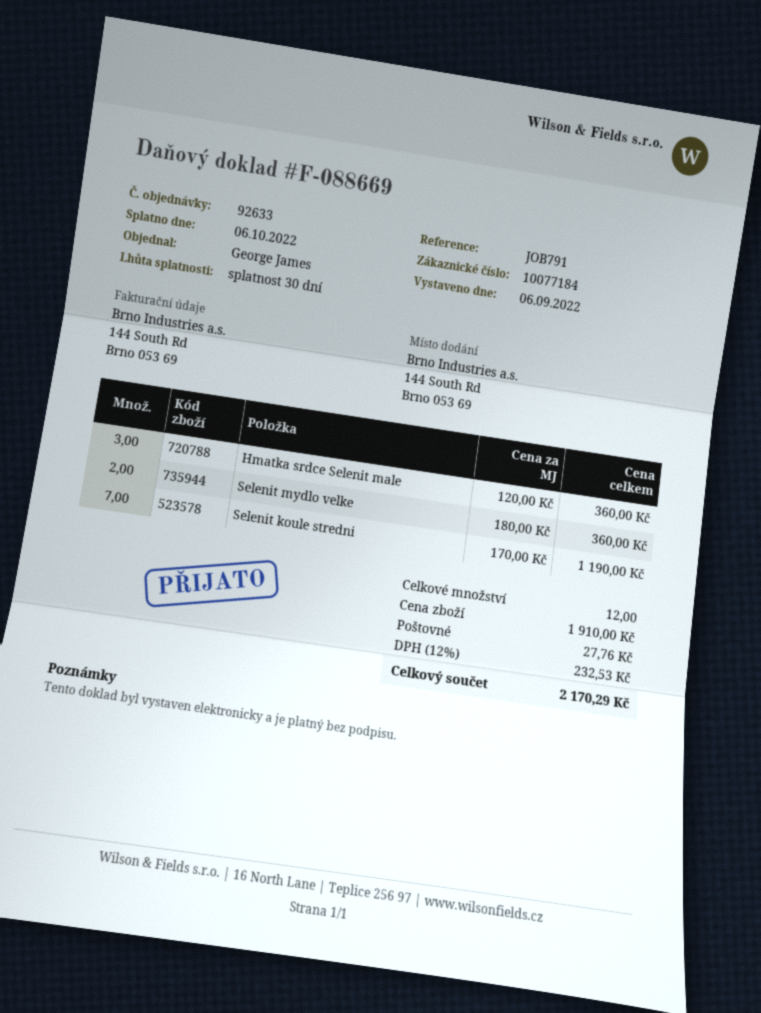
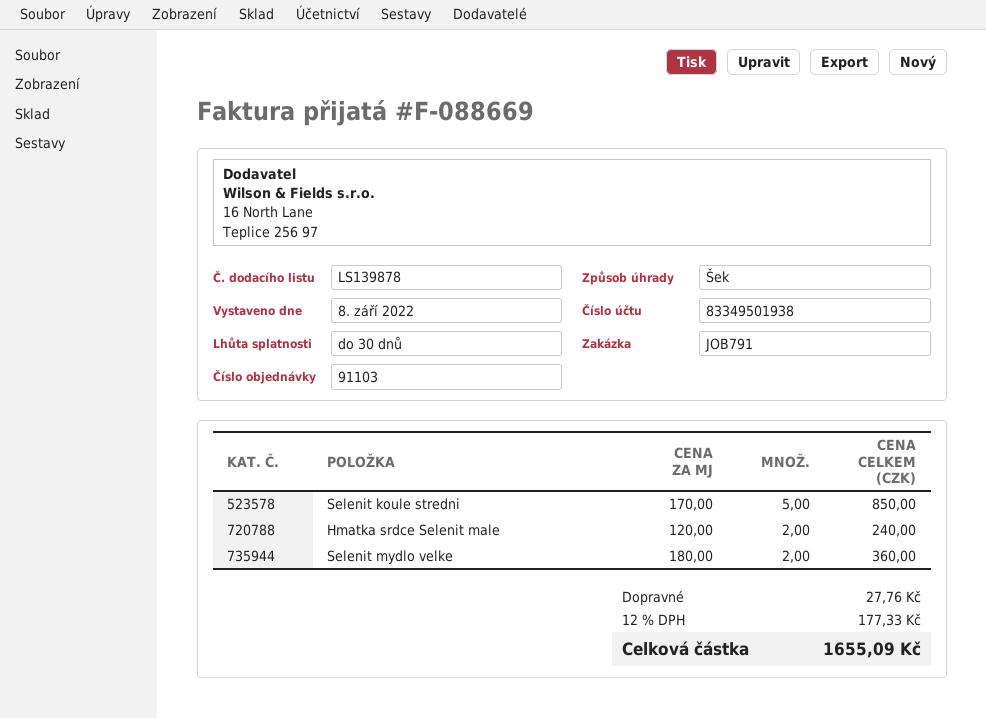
order number: 92633 -> 91103
invoice date: 2022-09-06 -> 2022-09-08
Hmatka srdce Selenit male: 3 x 120.00 = 360.00 -> 2 x 120.00 = 240.00
Selenit koule stredni: 7 x 170.00 = 1190.00 -> 5 x 170.00 = 850.00
tax: 12% = 232.53 -> 12% = 177.33
total: 2170.29 -> 1655.09

